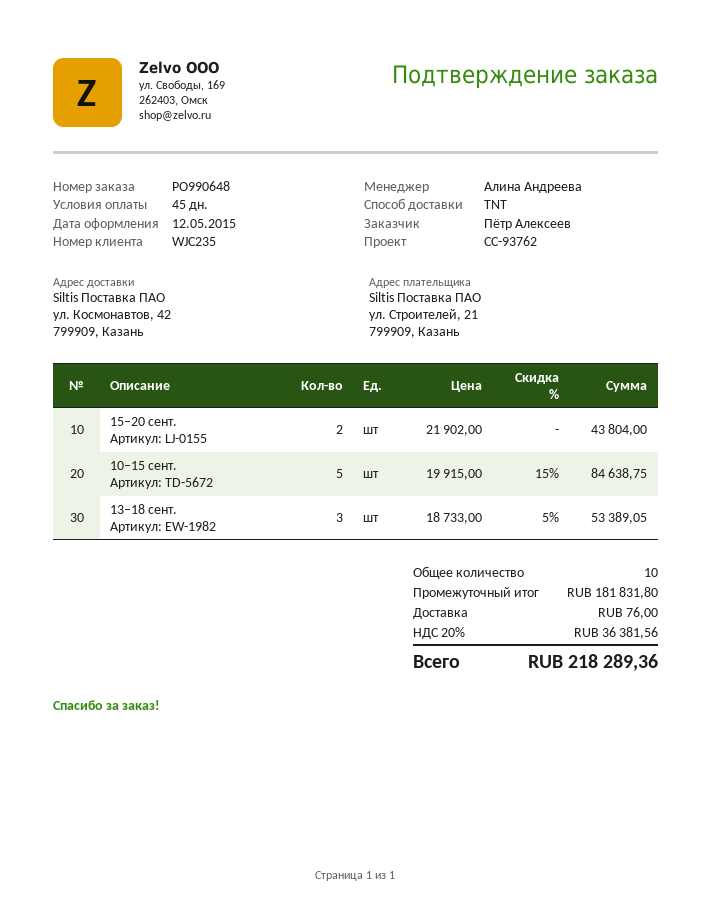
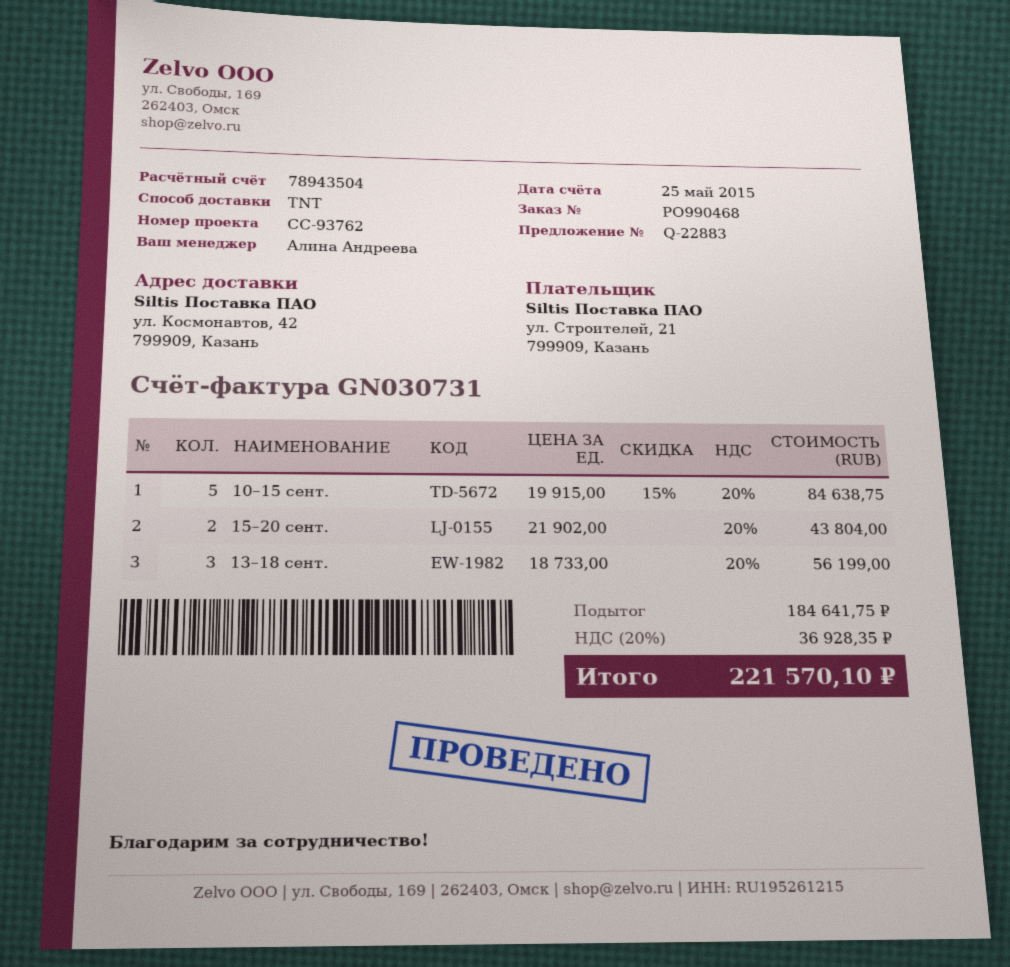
order number: PO990648 -> PO990468
13–18 сент.: 3 x 18733.00 - 5% = 53389.05 -> 3 x 18733.00 = 56199.00
subtotal: 181831.80 -> 184641.75
shipping: 76.00 -> none
tax: 20% = 36381.56 -> 20% = 36928.35
total: 218289.36 -> 221570.10

